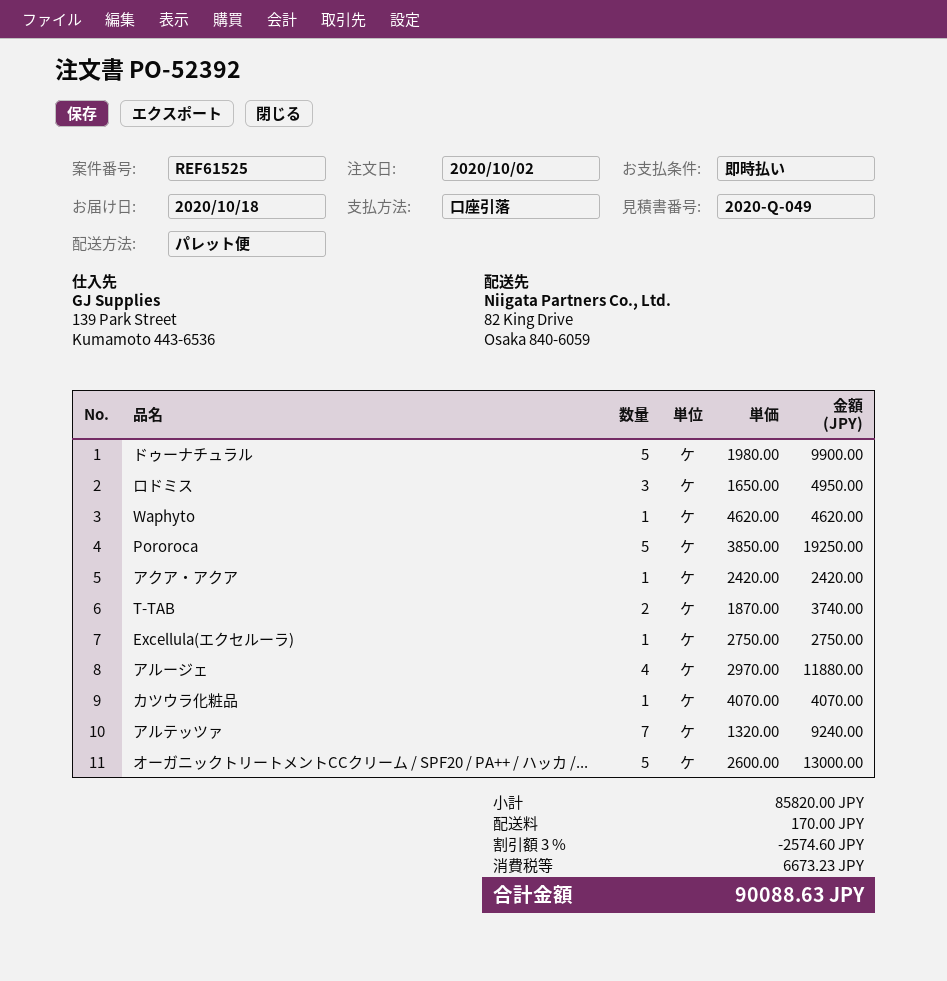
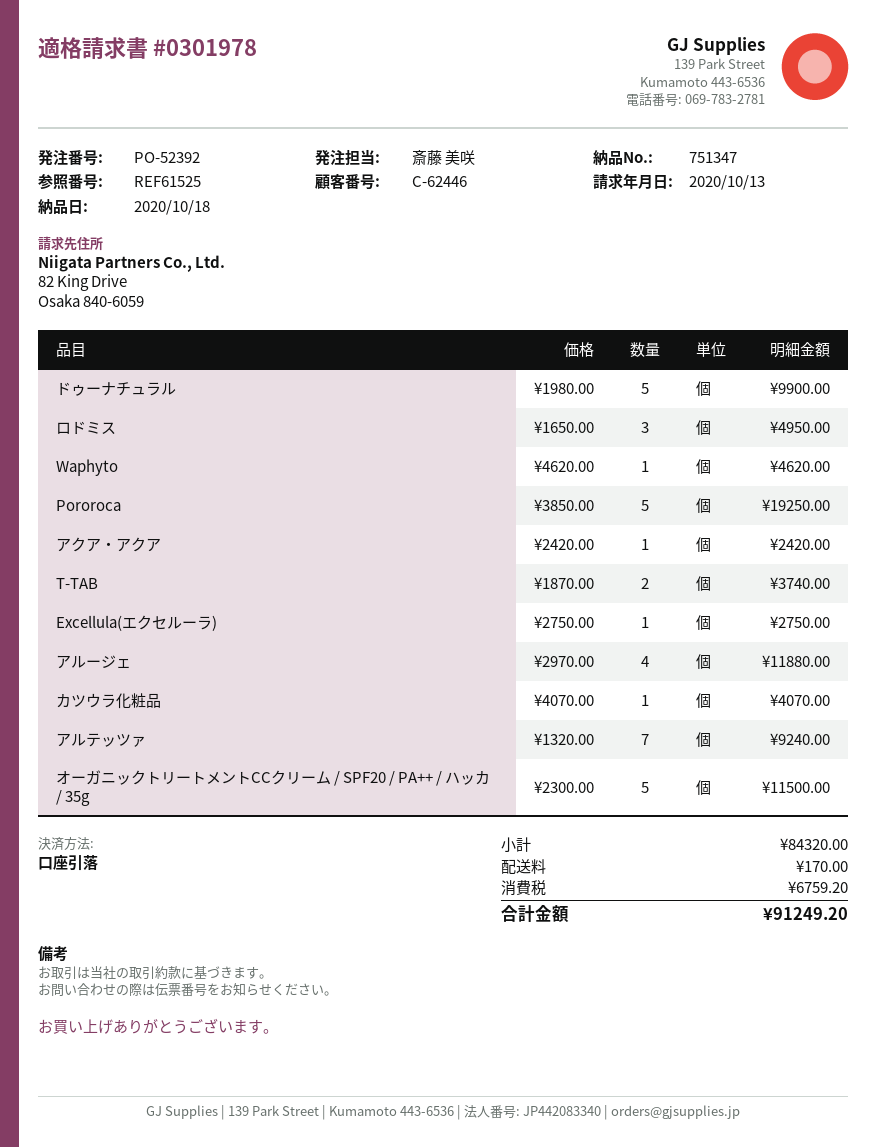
オーガニックトリートメントCCクリーム / SPF20 / PA++ / ハッカ /...: 5 x 2600.00 = 13000.00 -> 5 x 2300.00 = 11500.00
subtotal: 85820.00 -> 84320.00
discount: 3% = 2574.60 -> none
tax: 6673.23 -> 6759.20
total: 90088.63 -> 91249.20

